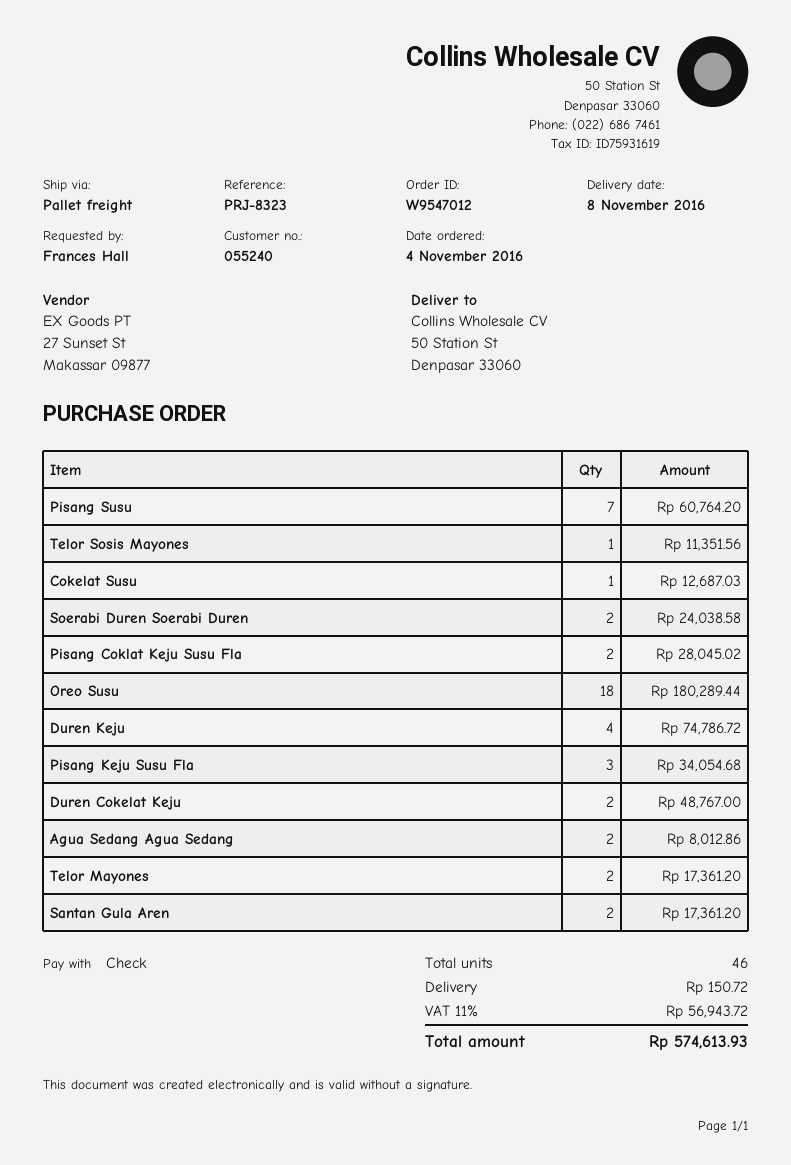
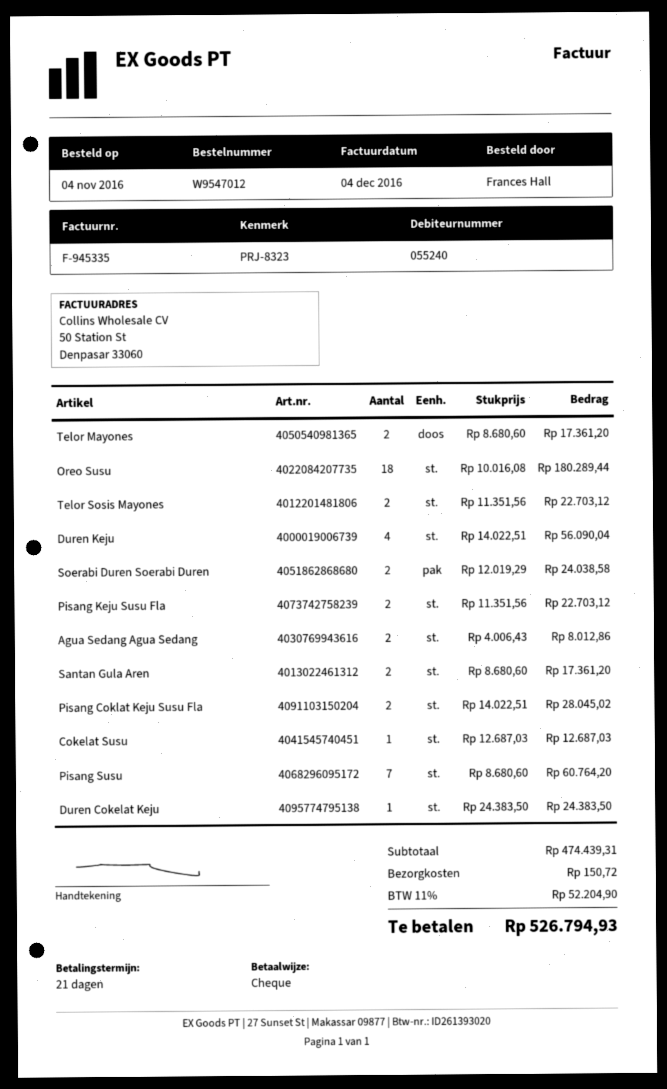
Telor Sosis Mayones: 1 for 11351.56 -> 2 for 22703.12
Duren Keju: 4 for 74786.72 -> 4 for 56090.04
Pisang Keju Susu Fla: 3 for 34054.68 -> 2 for 22703.12
Duren Cokelat Keju: 2 for 48767.00 -> 1 for 24383.50
tax: 11% = 56943.72 -> 11% = 52204.90
total: 574613.93 -> 526794.93

